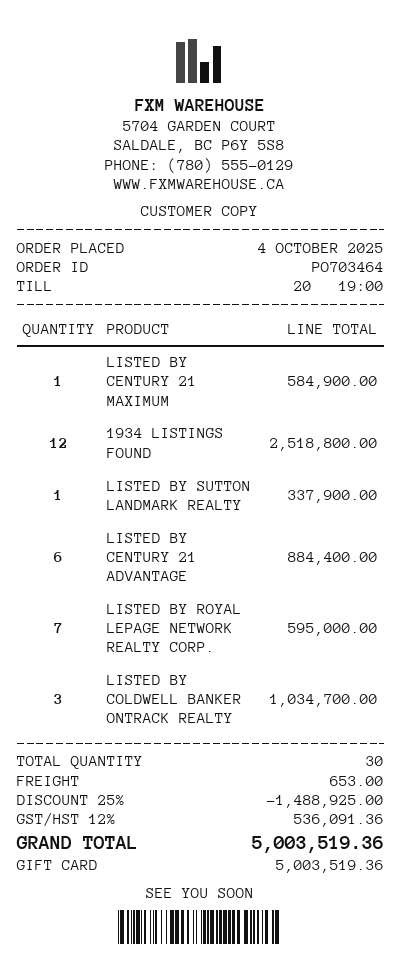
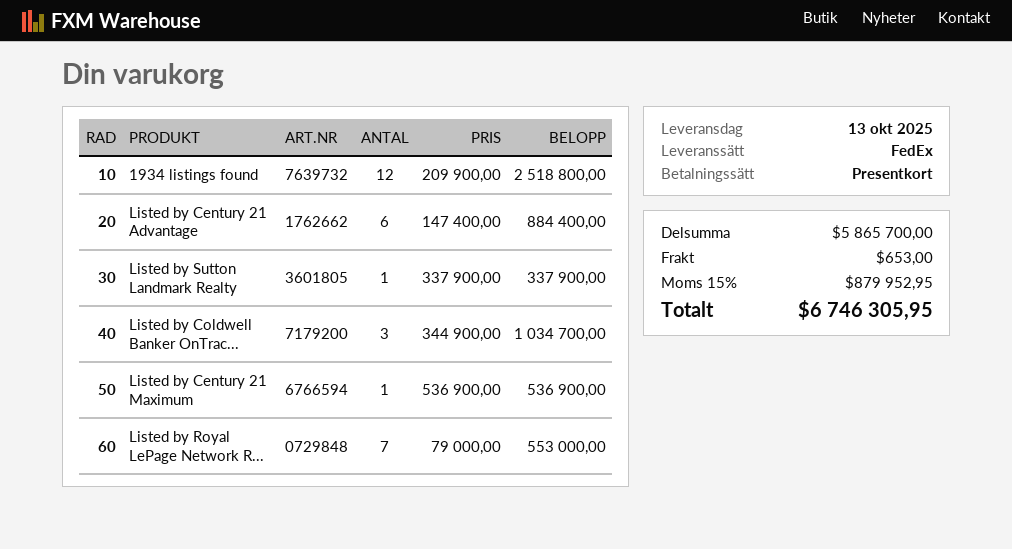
LISTED BY CENTURY 21 MAXIMUM: 1 for 584900.00 -> 1 for 536900.00
LISTED BY ROYAL LEPAGE NETWORK REALTY CORP.: 7 for 595000.00 -> 7 for 553000.00
discount: 25% = 1488925.00 -> none
tax: 12% = 536091.36 -> 15% = 879952.95
total: 5003519.36 -> 6746305.95

